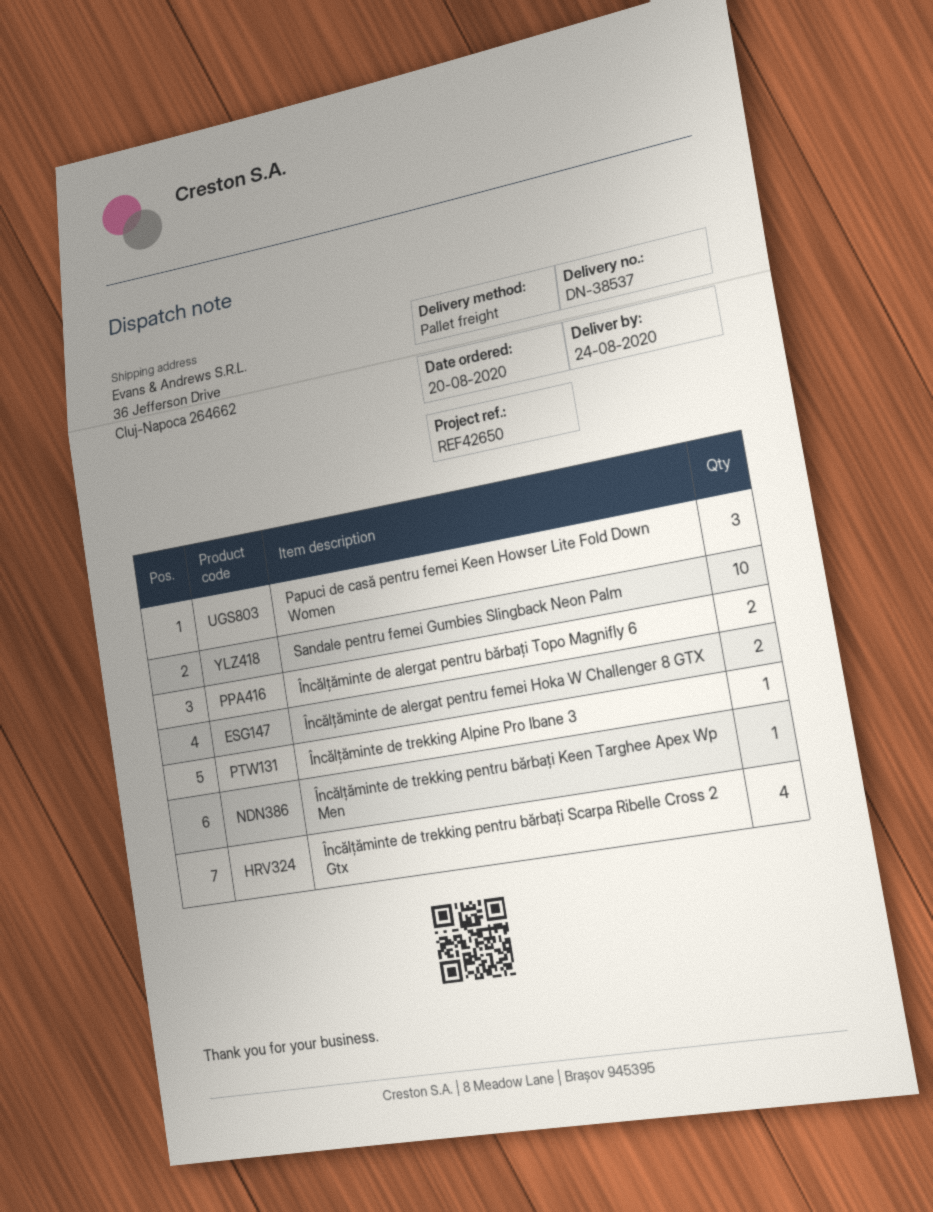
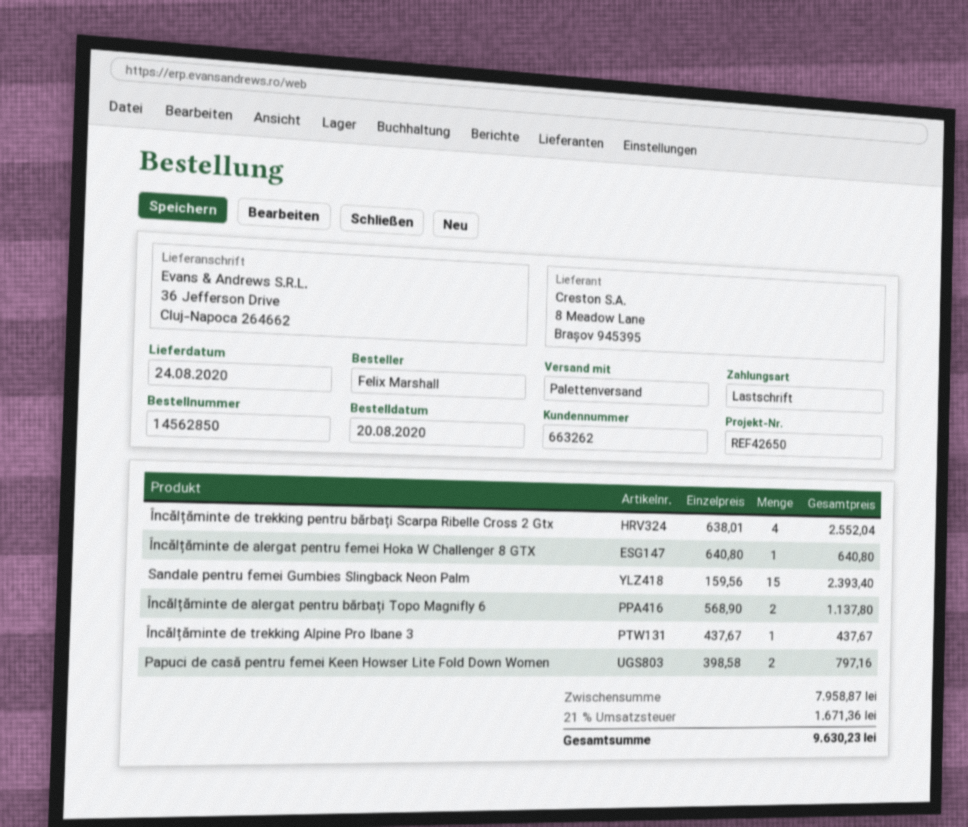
Papuci de casă pentru femei Keen Howser Lite Fold Down Women: 3 -> 2
Sandale pentru femei Gumbies Slingback Neon Palm: 10 -> 15
Încălțăminte de alergat pentru femei Hoka W Challenger 8 GTX: 2 -> 1
Încălțăminte de trekking pentru bărbați Keen Targhee Apex Wp Men: 1 -> none

